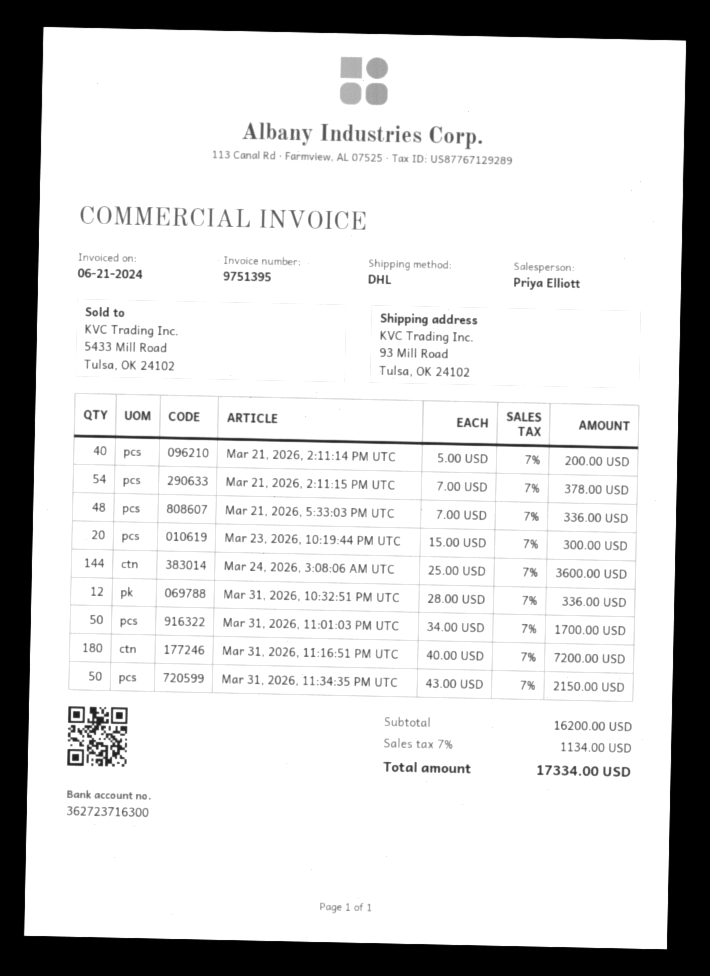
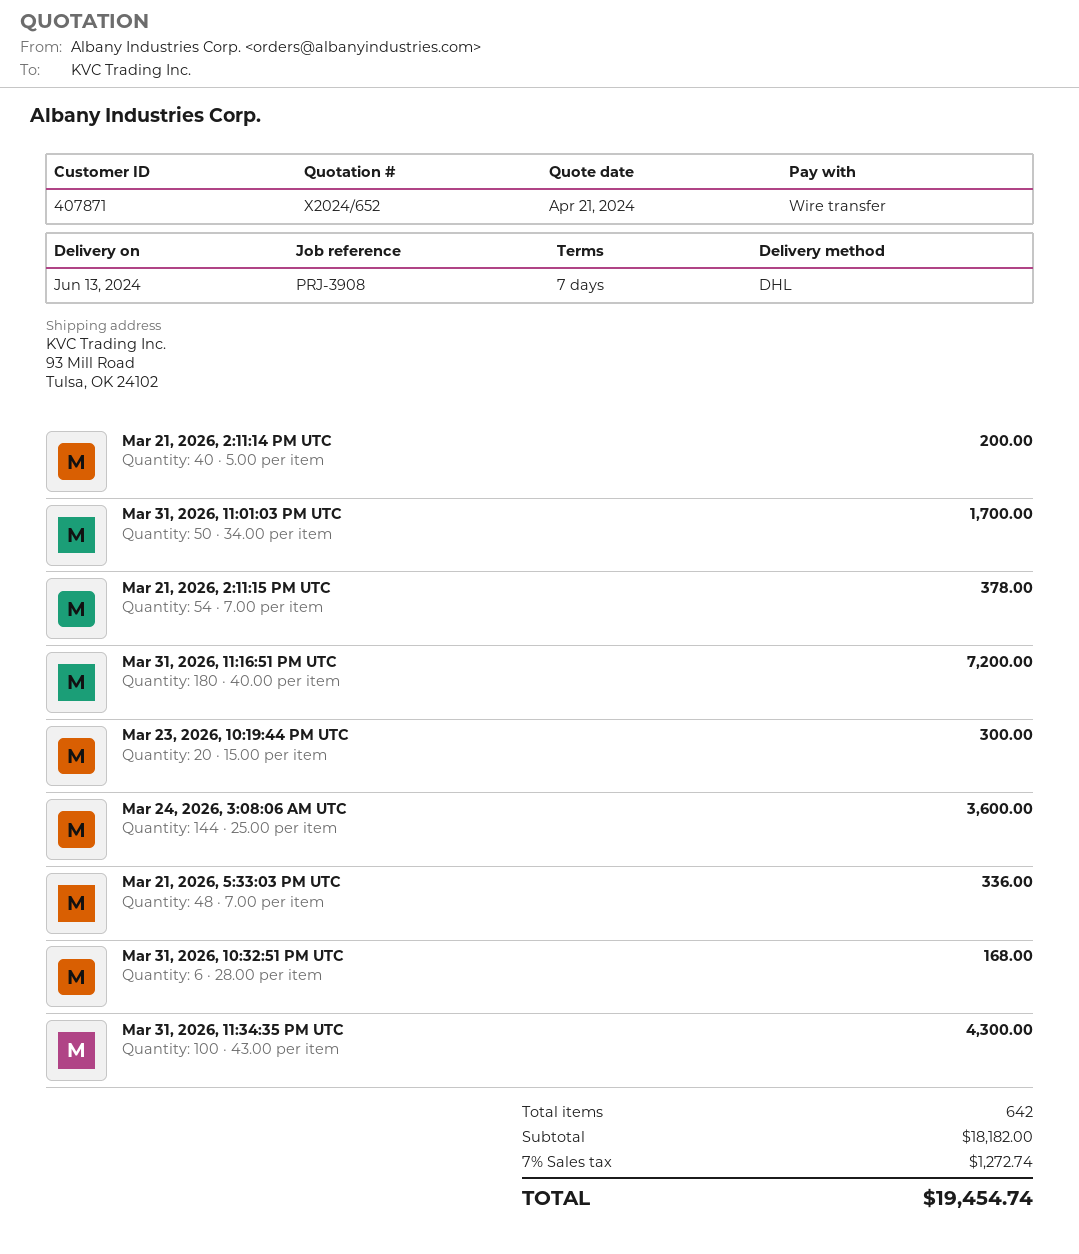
Mar 31, 2026, 10:32:51 PM UTC: 12 x 28.00 = 336.00 -> 6 x 28.00 = 168.00
Mar 31, 2026, 11:34:35 PM UTC: 50 x 43.00 = 2150.00 -> 100 x 43.00 = 4300.00
subtotal: 16200.00 -> 18182.00
tax: 7% = 1134.00 -> 7% = 1272.74
total: 17334.00 -> 19454.74

